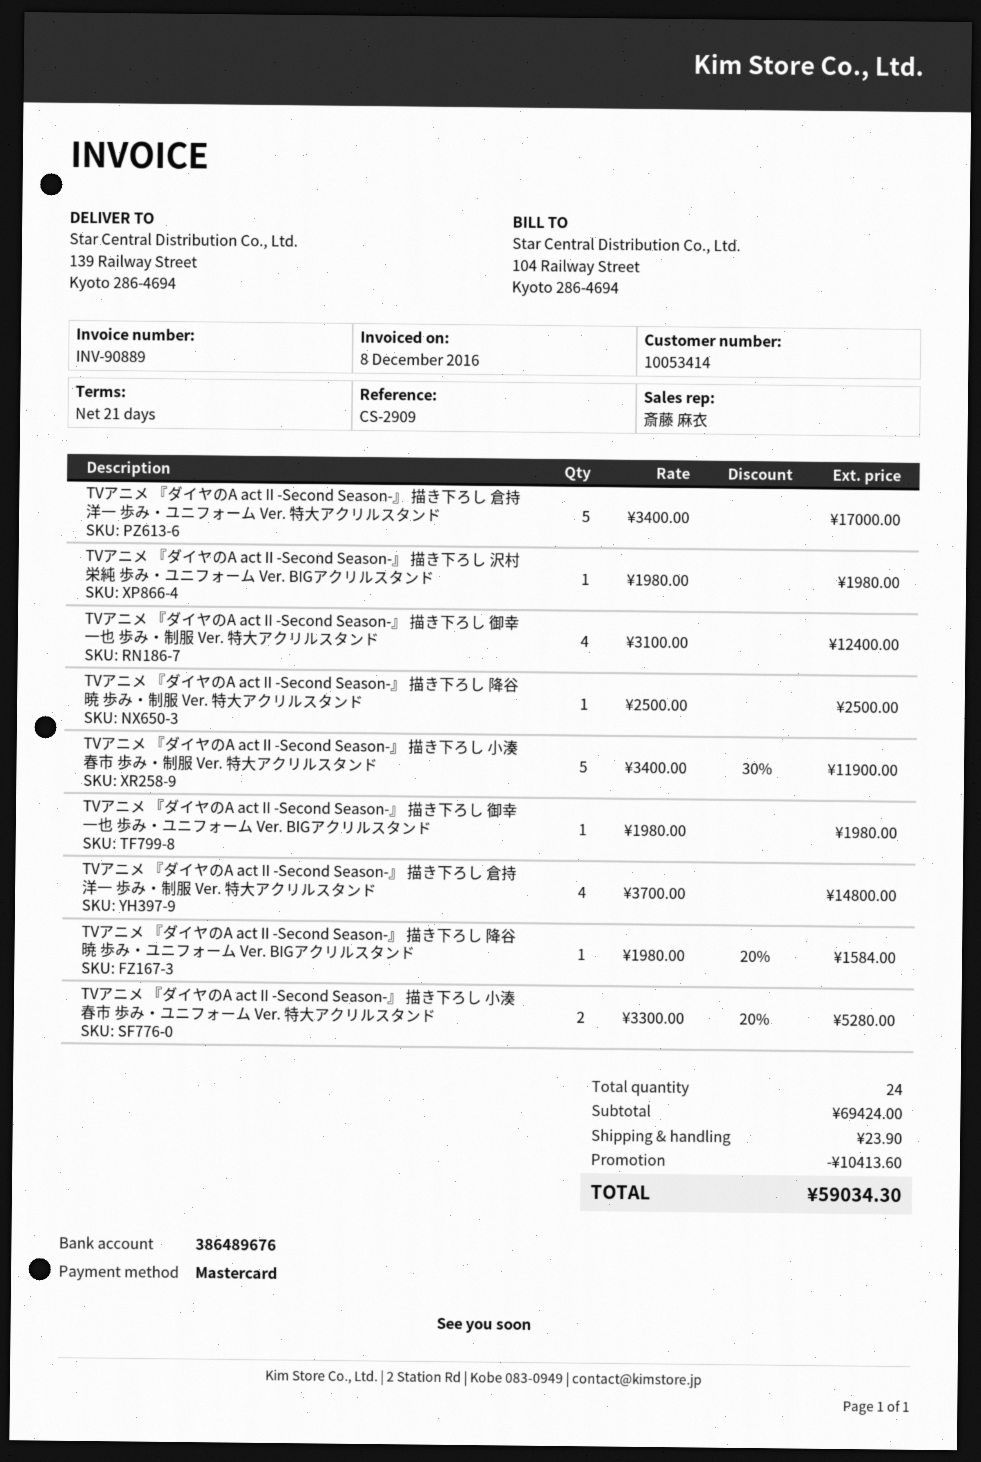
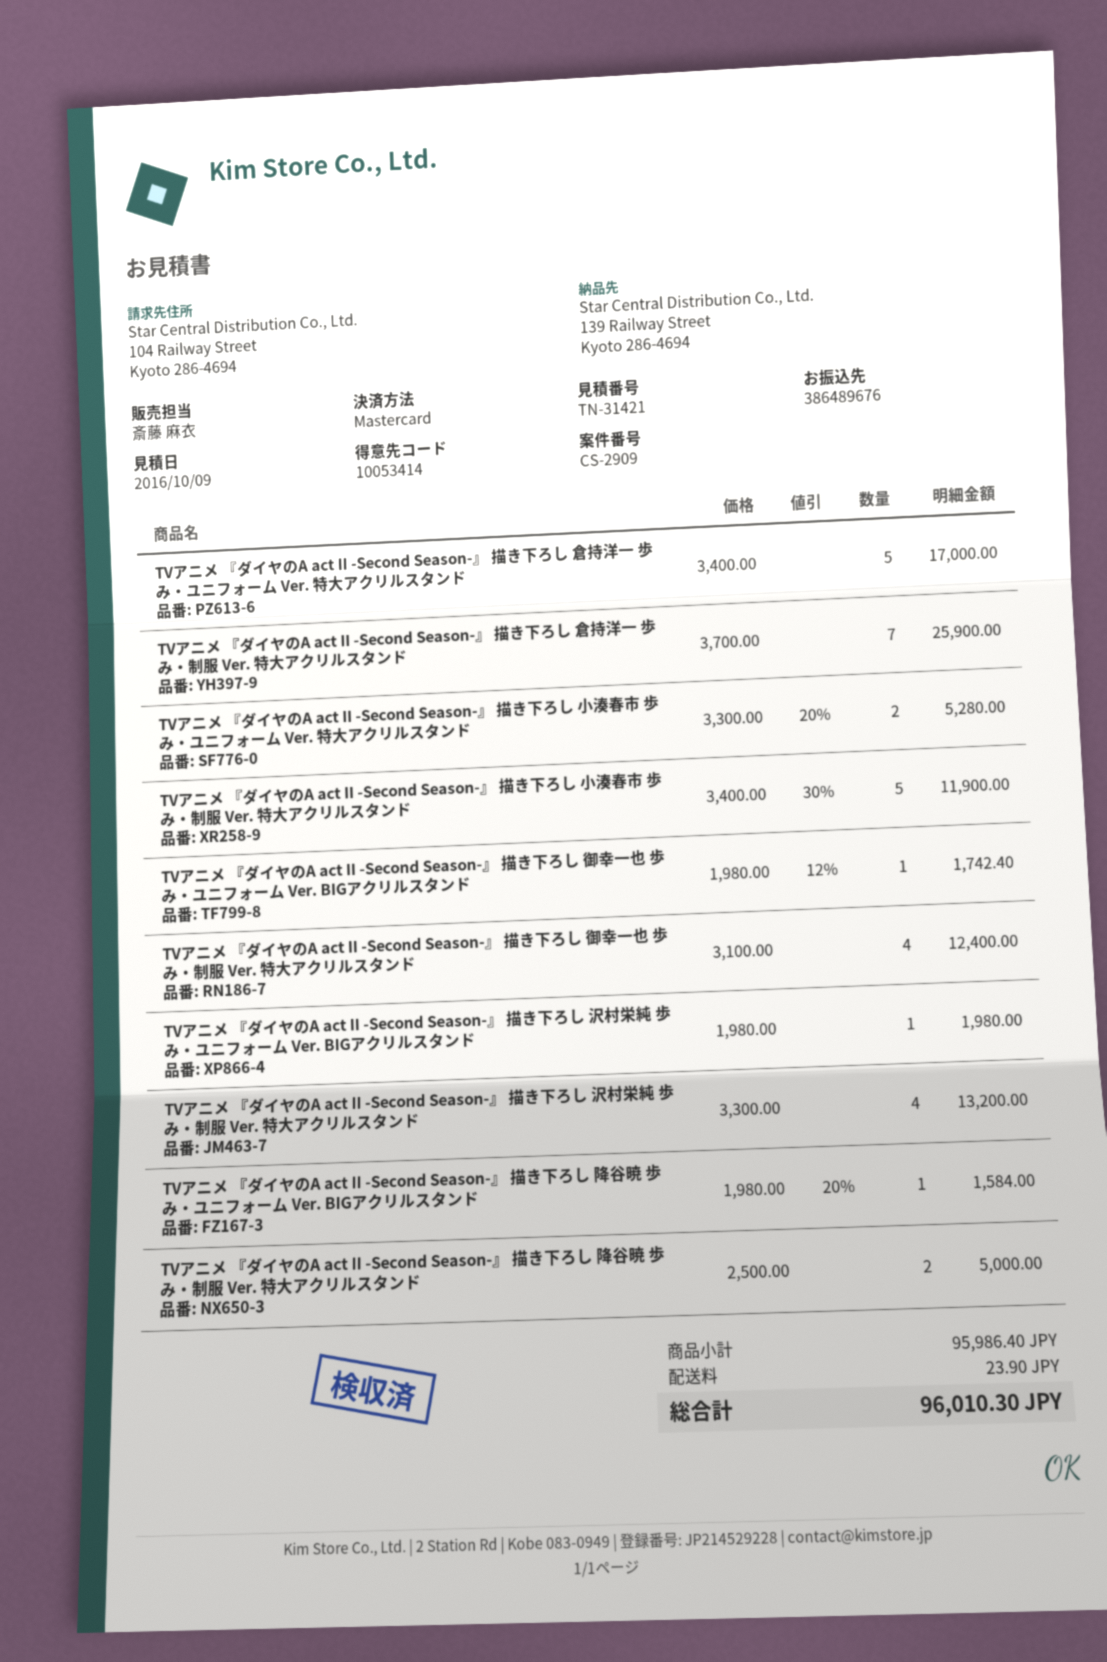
TVアニメ 『ダイヤのA act II -Second Season-』 描き下ろし 降谷暁 歩み・制服 Ver. 特大アクリルスタンド: 1 x 2500.00 = 2500.00 -> 2 x 2500.00 = 5000.00
TVアニメ 『ダイヤのA act II -Second Season-』 描き下ろし 御幸一也 歩み・ユニフォーム Ver. BIGアクリルスタンド: 1 x 1980.00 = 1980.00 -> 1 x 1980.00 - 12% = 1742.40
TVアニメ 『ダイヤのA act II -Second Season-』 描き下ろし 倉持洋一 歩み・制服 Ver. 特大アクリルスタンド: 4 x 3700.00 = 14800.00 -> 7 x 3700.00 = 25900.00
TVアニメ 『ダイヤのA act II -Second Season-』 描き下ろし 沢村栄純 歩み・制服 Ver. 特大アクリルスタンド: none -> 4 x 3300.00 = 13200.00
subtotal: 69424.00 -> 95986.40
discount: 10413.60 -> none
total: 59034.30 -> 96010.30

